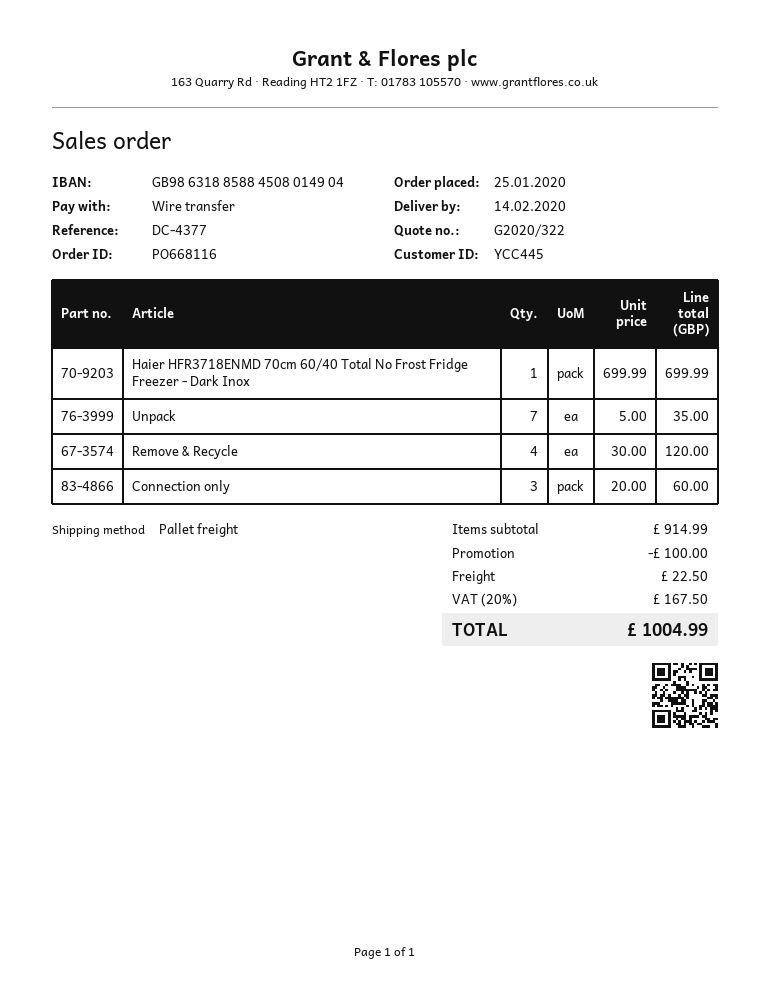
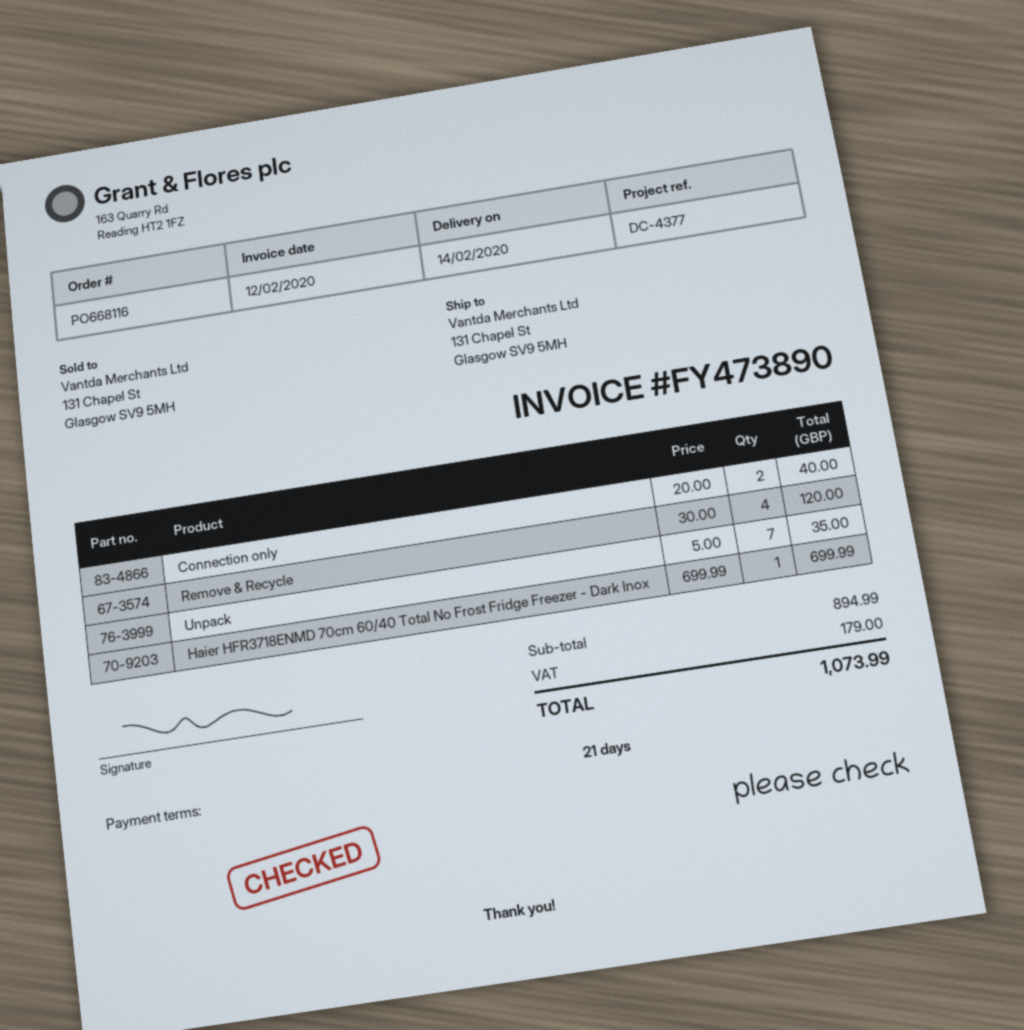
Connection only: 3 x 20.00 = 60.00 -> 2 x 20.00 = 40.00
subtotal: 914.99 -> 894.99
discount: 100.00 -> none
shipping: 22.50 -> none
tax: 167.50 -> 179.00
total: 1004.99 -> 1073.99

